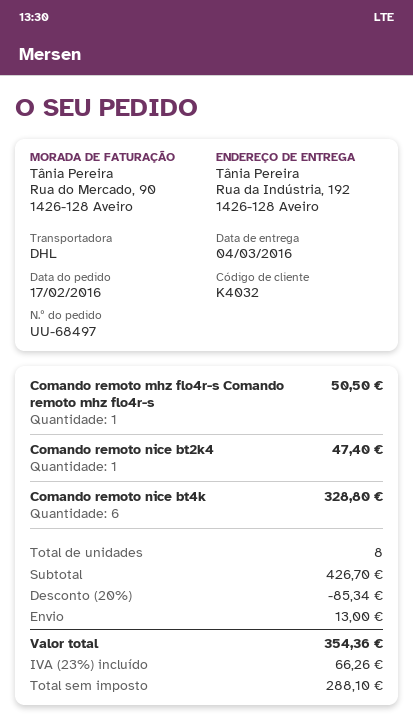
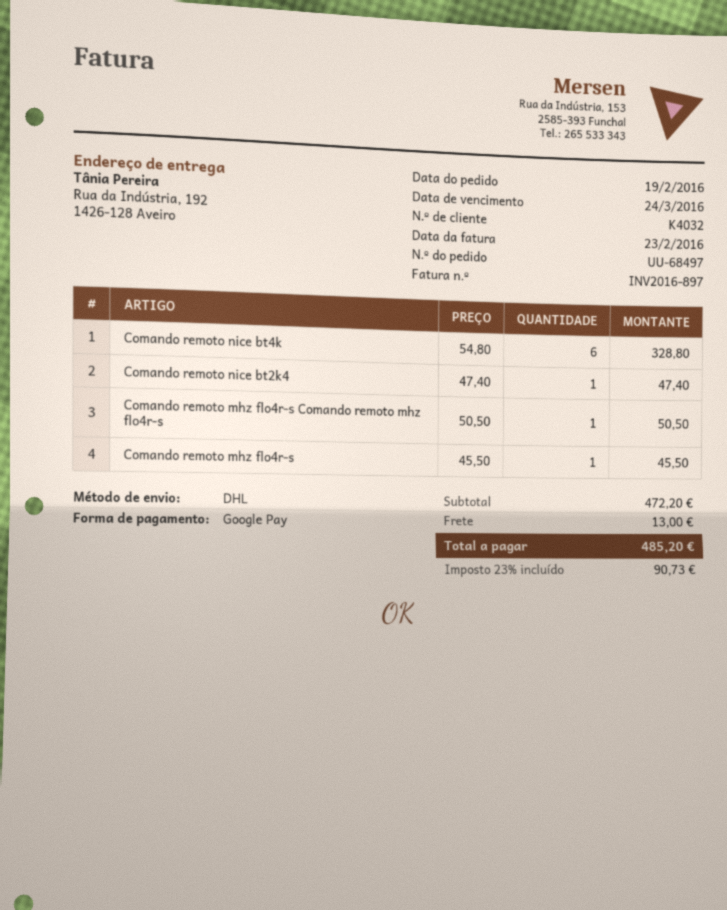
order date: 2016-02-17 -> 2016-02-19
Comando remoto mhz flo4r-s: none -> 1 for 45.50
subtotal: 426.70 -> 472.20
discount: 20% = 85.34 -> none
tax: 23% = 66.26 -> 23% = 90.73
total: 354.36 -> 485.20

